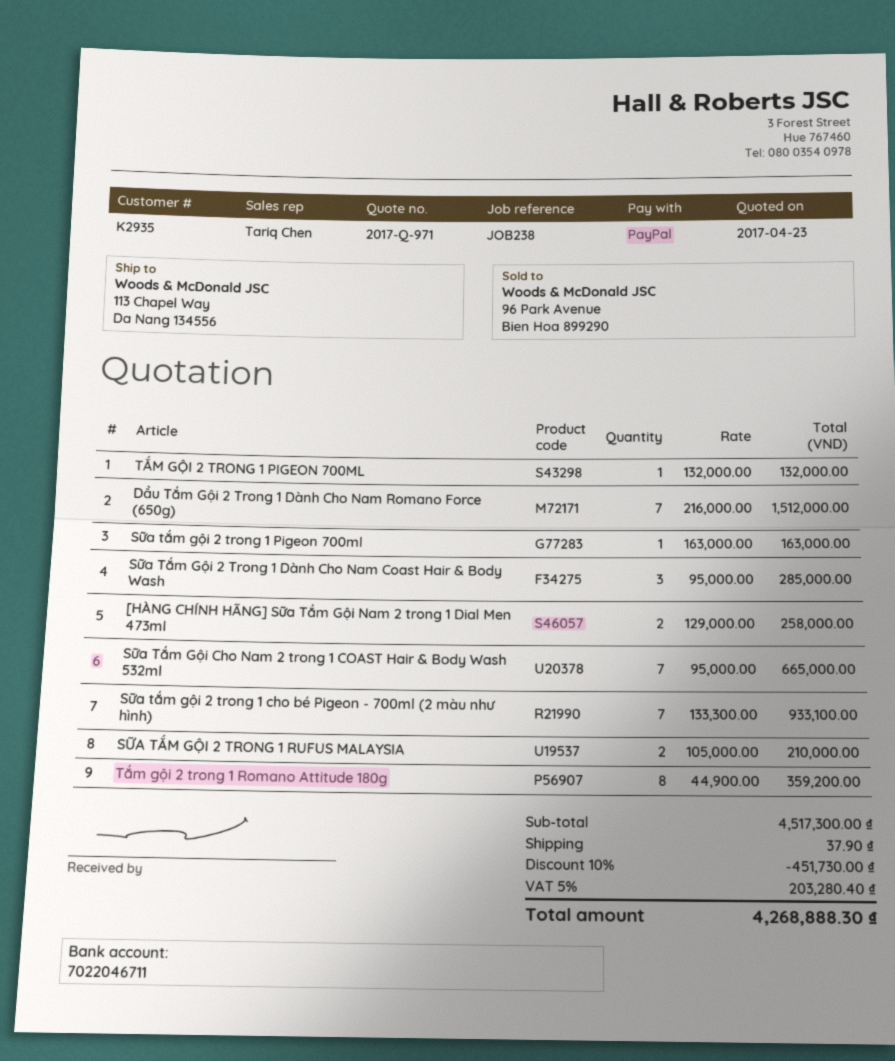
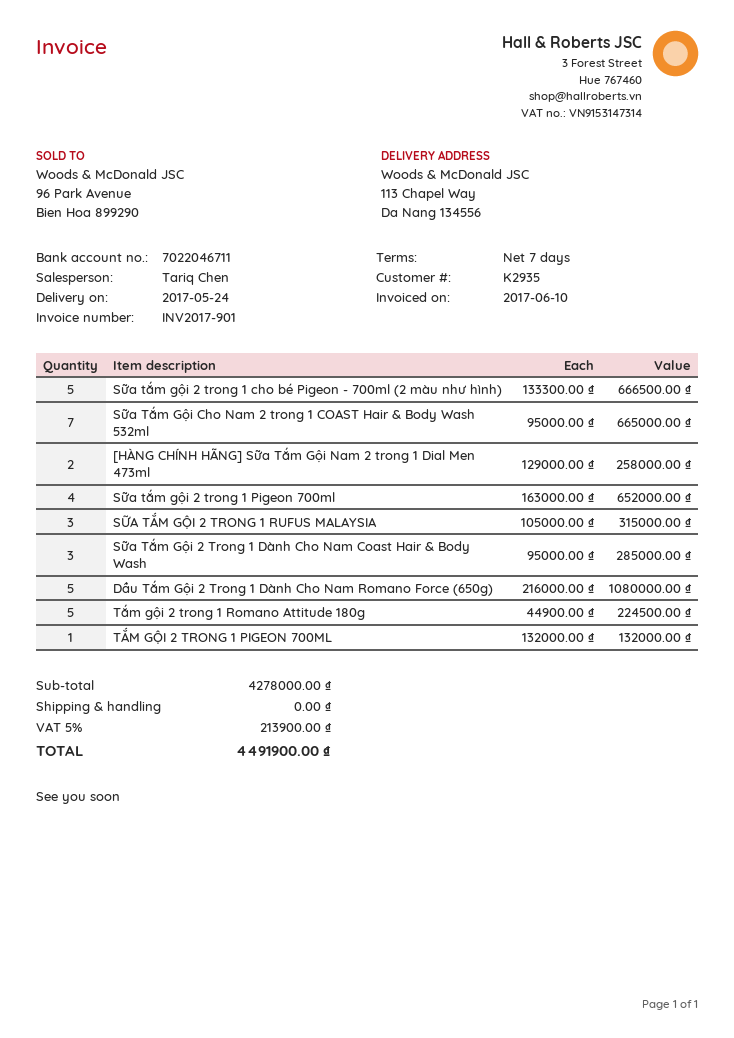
Dầu Tắm Gội 2 Trong 1 Dành Cho Nam Romano Force (650g): 7 x 216000.00 = 1512000.00 -> 5 x 216000.00 = 1080000.00
Sữa tắm gội 2 trong 1 Pigeon 700ml: 1 x 163000.00 = 163000.00 -> 4 x 163000.00 = 652000.00
Sữa tắm gội 2 trong 1 cho bé Pigeon - 700ml (2 màu như hình): 7 x 133300.00 = 933100.00 -> 5 x 133300.00 = 666500.00
SỮA TẮM GỘI 2 TRONG 1 RUFUS MALAYSIA: 2 x 105000.00 = 210000.00 -> 3 x 105000.00 = 315000.00
Tắm gội 2 trong 1 Romano Attitude 180g: 8 x 44900.00 = 359200.00 -> 5 x 44900.00 = 224500.00
subtotal: 4517300.00 -> 4278000.00
discount: 10% = 451730.00 -> none
shipping: 37.90 -> 0.00
tax: 5% = 203280.40 -> 5% = 213900.00
total: 4268888.30 -> 4491900.00

